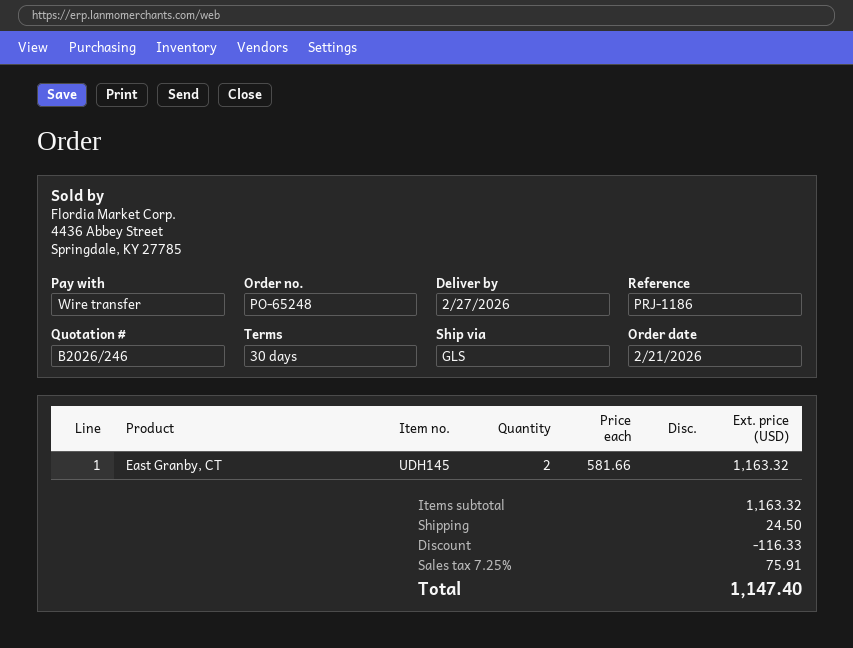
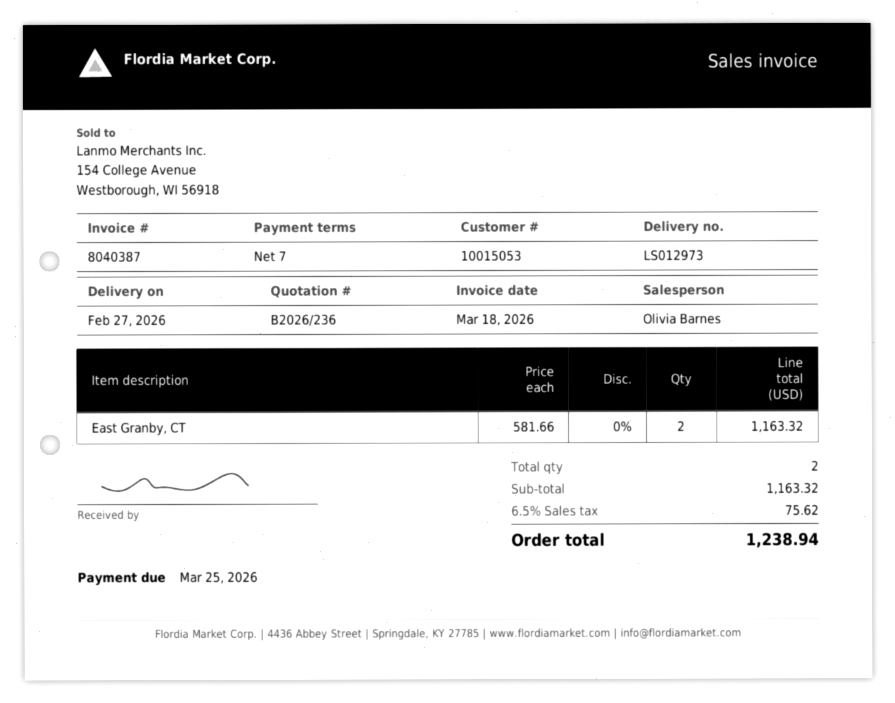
quote number: B2026/246 -> B2026/236
payment terms: 30 days -> 7 days
discount: 116.33 -> none
shipping: 24.50 -> none
tax: 7.25% = 75.91 -> 6.5% = 75.62
total: 1147.40 -> 1238.94

